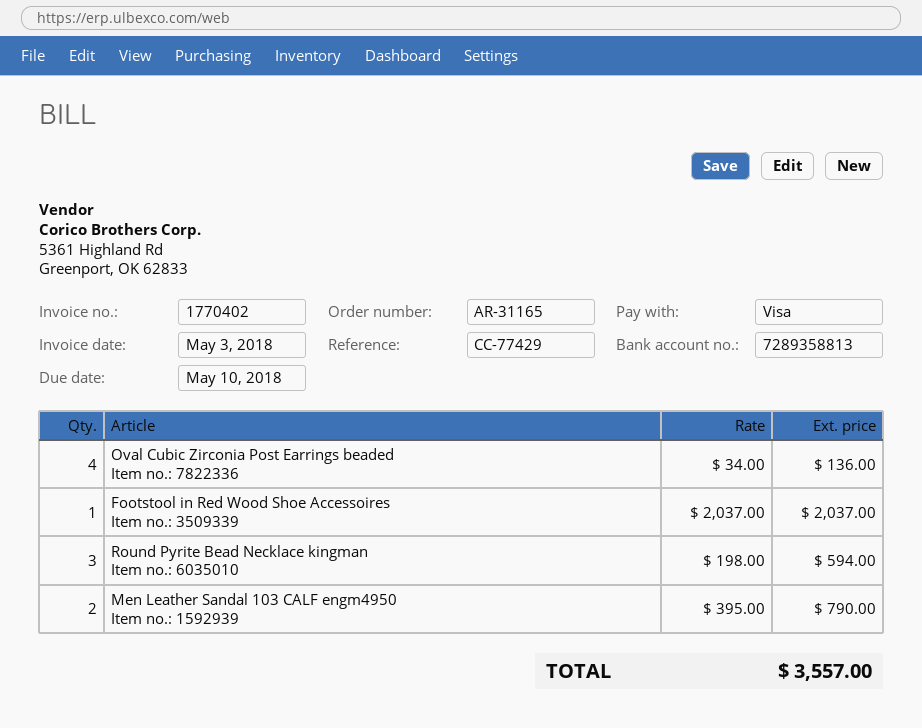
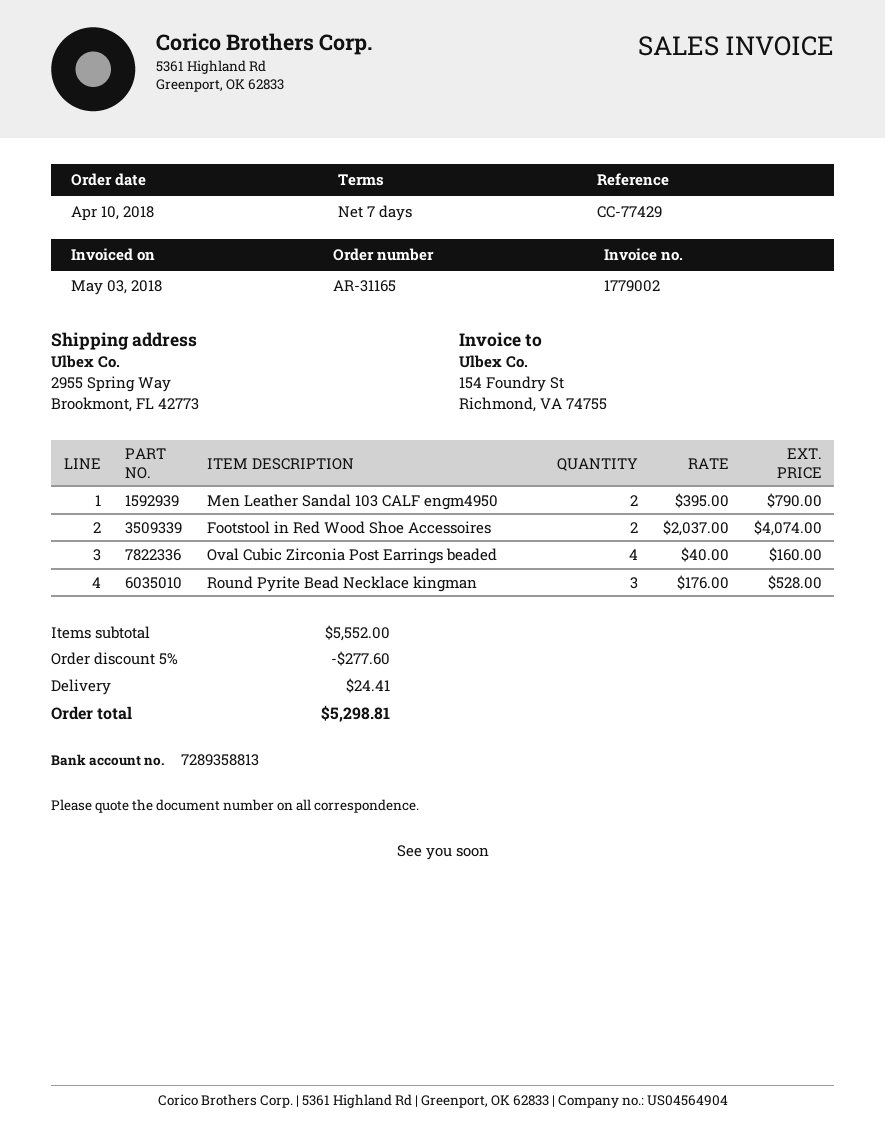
invoice number: 1770402 -> 1779002
Oval Cubic Zirconia Post Earrings beaded: 4 x 34.00 = 136.00 -> 4 x 40.00 = 160.00
Footstool in Red Wood Shoe Accessoires: 1 x 2037.00 = 2037.00 -> 2 x 2037.00 = 4074.00
Round Pyrite Bead Necklace kingman: 3 x 198.00 = 594.00 -> 3 x 176.00 = 528.00
discount: none -> 5% = 277.60
shipping: none -> 24.41
total: 3557.00 -> 5298.81

